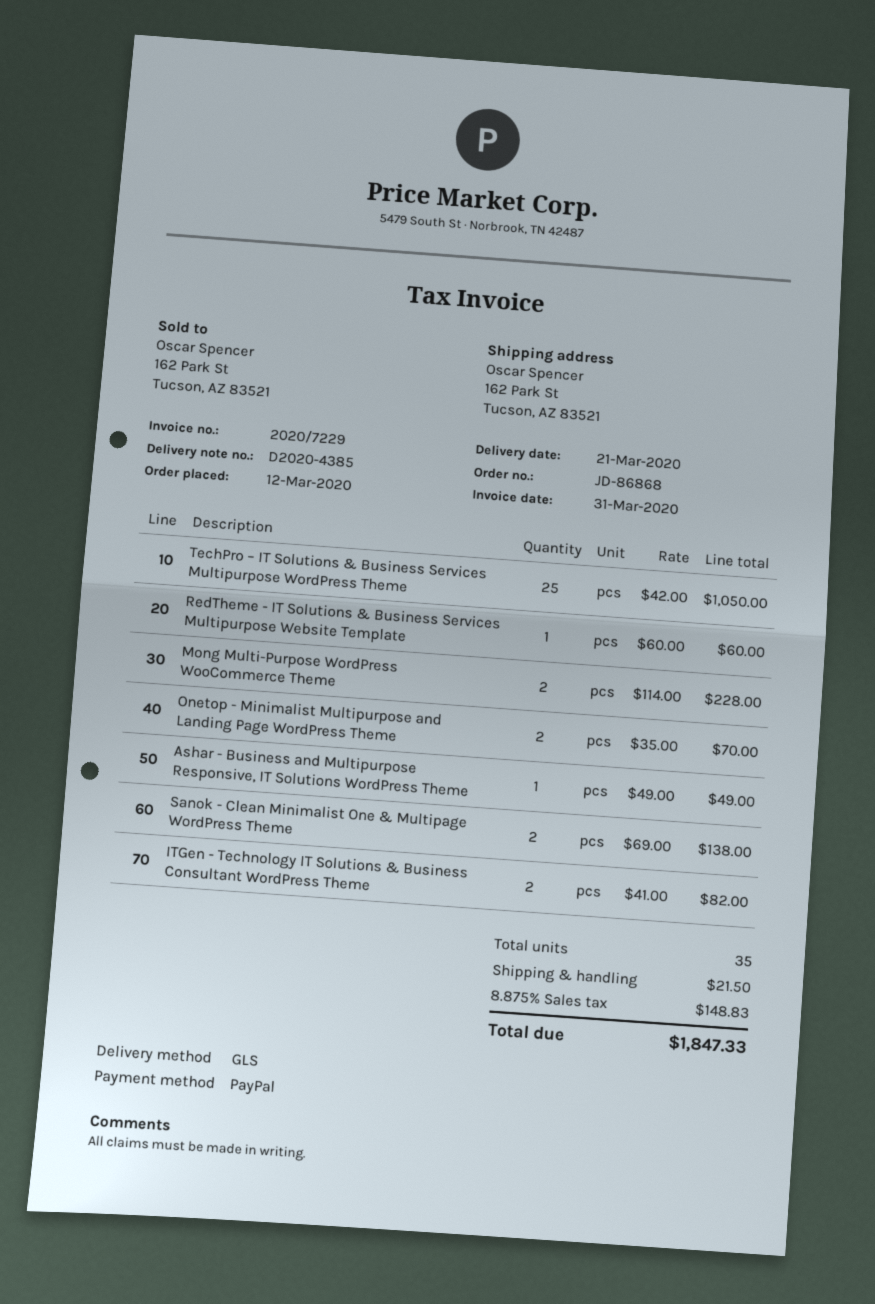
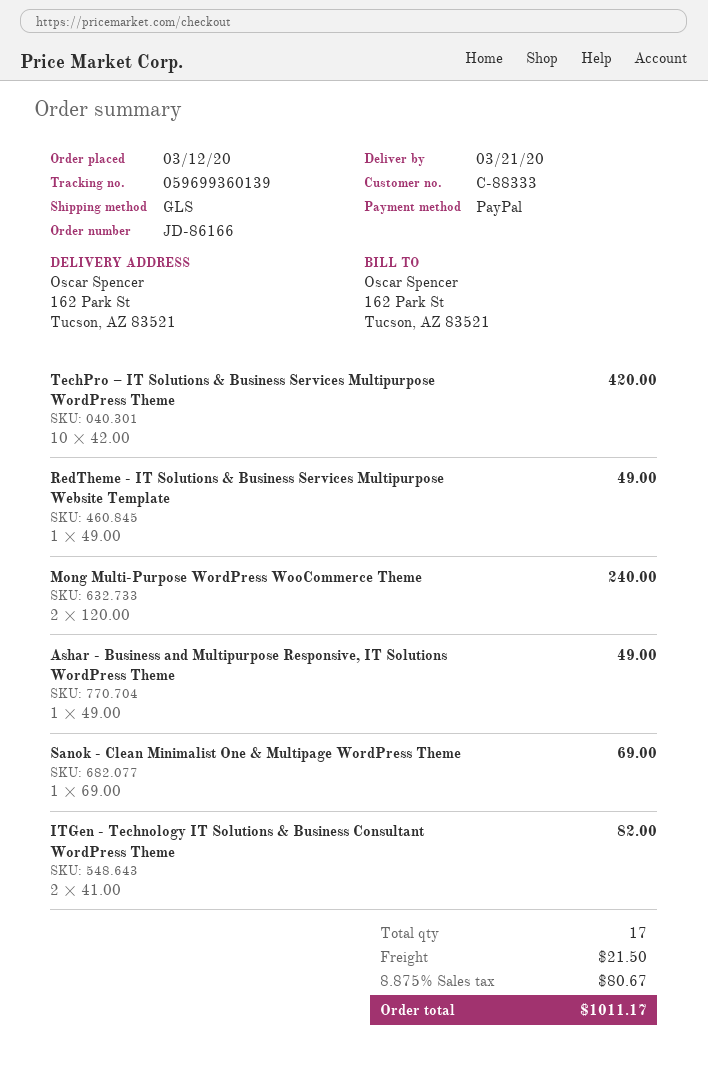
order number: JD-86868 -> JD-86166
TechPro – IT Solutions & Business Services Multipurpose WordPress Theme: 25 x 42.00 = 1050.00 -> 10 x 42.00 = 420.00
RedTheme - IT Solutions & Business Services Multipurpose Website Template: 1 x 60.00 = 60.00 -> 1 x 49.00 = 49.00
Mong Multi-Purpose WordPress WooCommerce Theme: 2 x 114.00 = 228.00 -> 2 x 120.00 = 240.00
Onetop - Minimalist Multipurpose and Landing Page WordPress Theme: 2 x 35.00 = 70.00 -> none
Sanok - Clean Minimalist One & Multipage WordPress Theme: 2 x 69.00 = 138.00 -> 1 x 69.00 = 69.00
total quantity: 35 -> 17
tax: 8.875% = 148.83 -> 8.875% = 80.67
total: 1847.33 -> 1011.17

